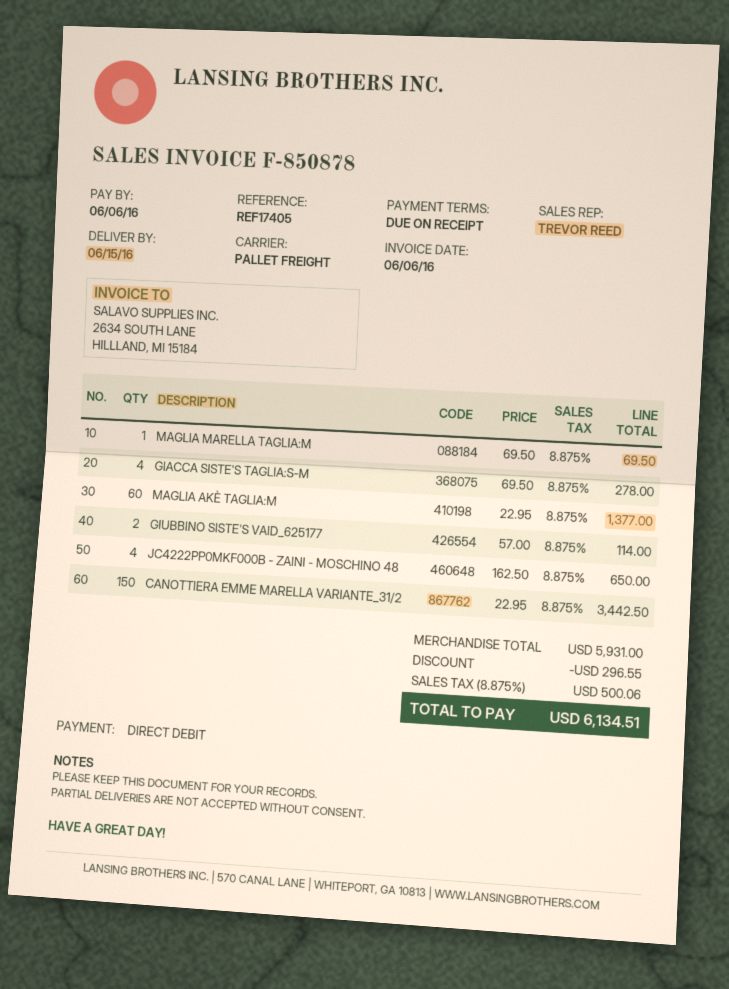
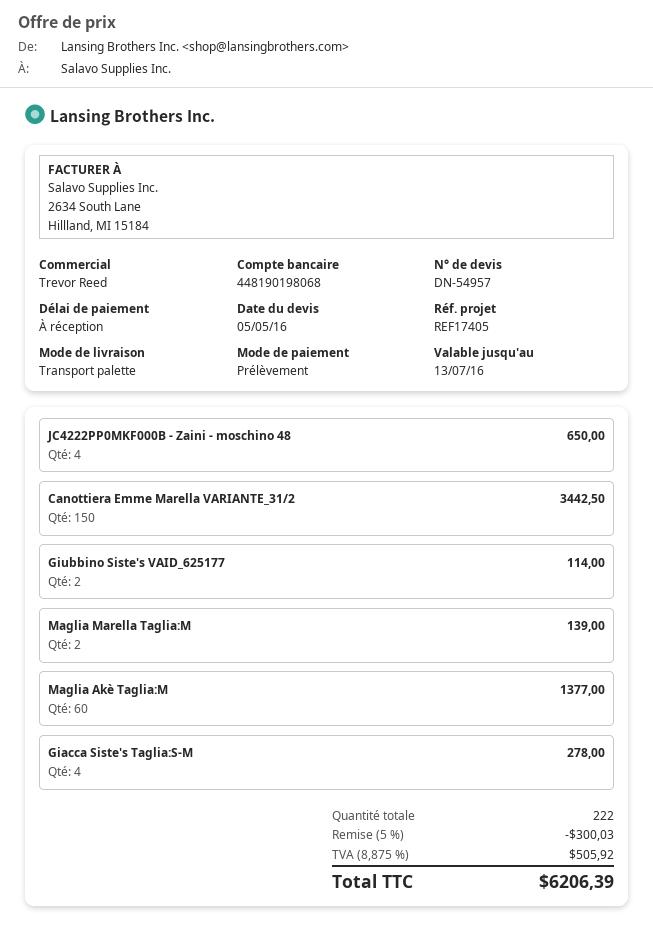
MAGLIA MARELLA TAGLIA:M: 1 for 69.50 -> 2 for 139.00
discount: 296.55 -> 300.03
tax: 8.875% = 500.06 -> 8.875% = 505.92
total: 6134.51 -> 6206.39

